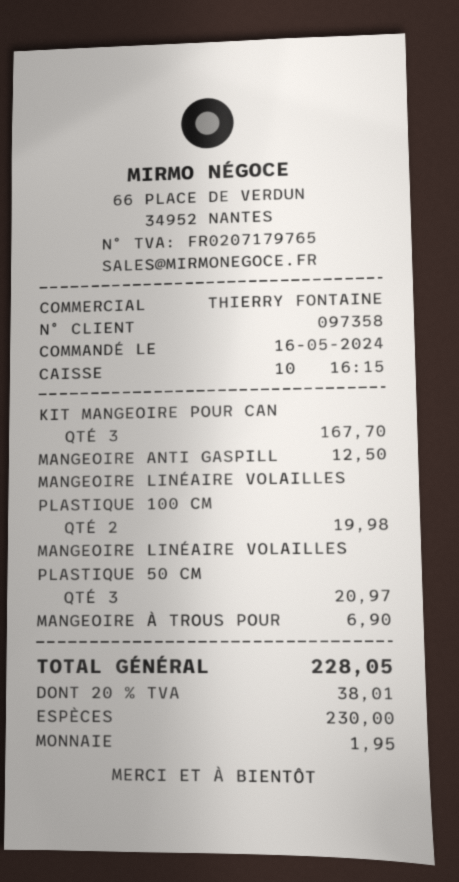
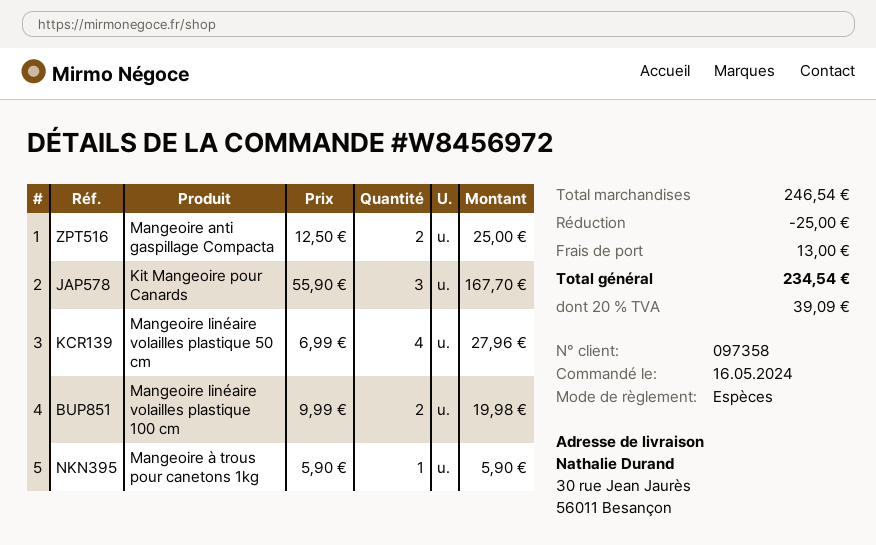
MANGEOIRE ANTI GASPILL: 1 for 12.50 -> 2 for 25.00
MANGEOIRE LINÉAIRE VOLAILLES PLASTIQUE 50 CM: 3 for 20.97 -> 4 for 27.96
MANGEOIRE À TROUS POUR: 1 for 6.90 -> 1 for 5.90
discount: none -> 25.00
shipping: none -> 13.00
tax: 20% = 38.01 -> 20% = 39.09
total: 228.05 -> 234.54

